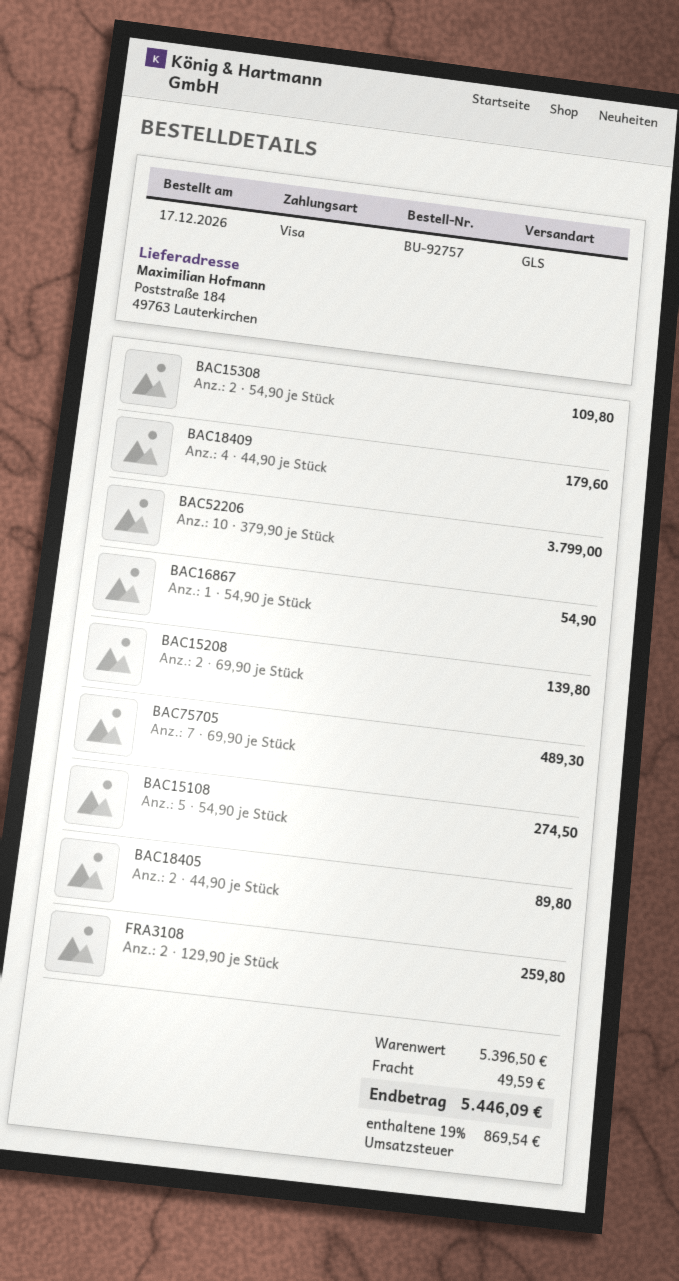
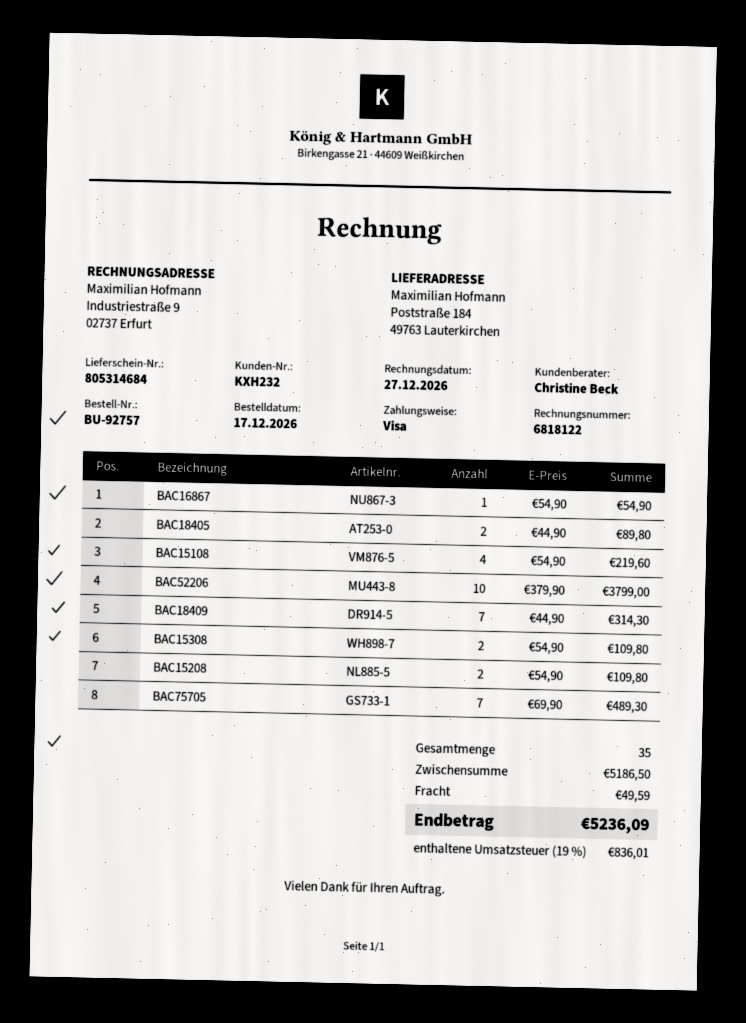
BAC18409: 4 x 44.90 = 179.60 -> 7 x 44.90 = 314.30
BAC15208: 2 x 69.90 = 139.80 -> 2 x 54.90 = 109.80
BAC15108: 5 x 54.90 = 274.50 -> 4 x 54.90 = 219.60
FRA3108: 2 x 129.90 = 259.80 -> none
subtotal: 5396.50 -> 5186.50
tax: 19% = 869.54 -> 19% = 836.01
total: 5446.09 -> 5236.09

